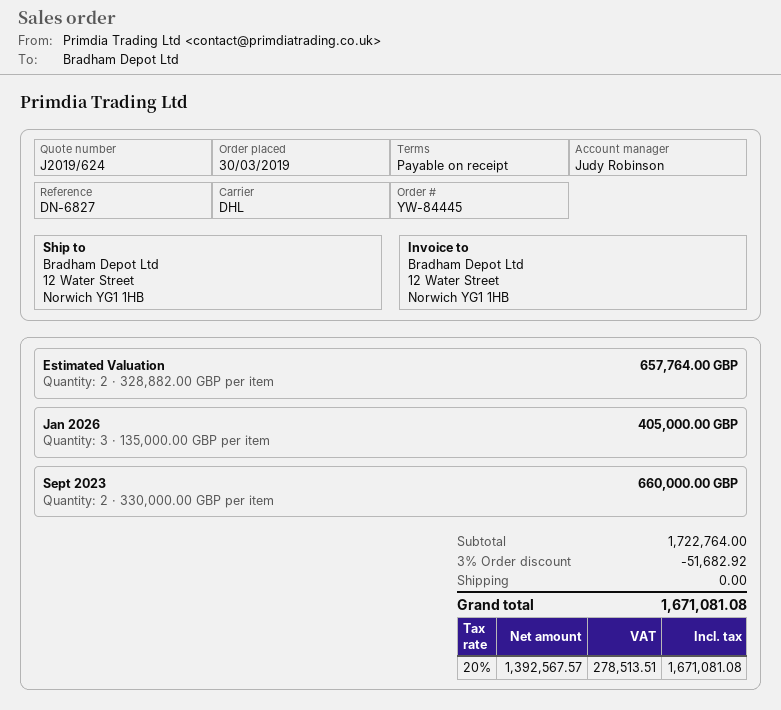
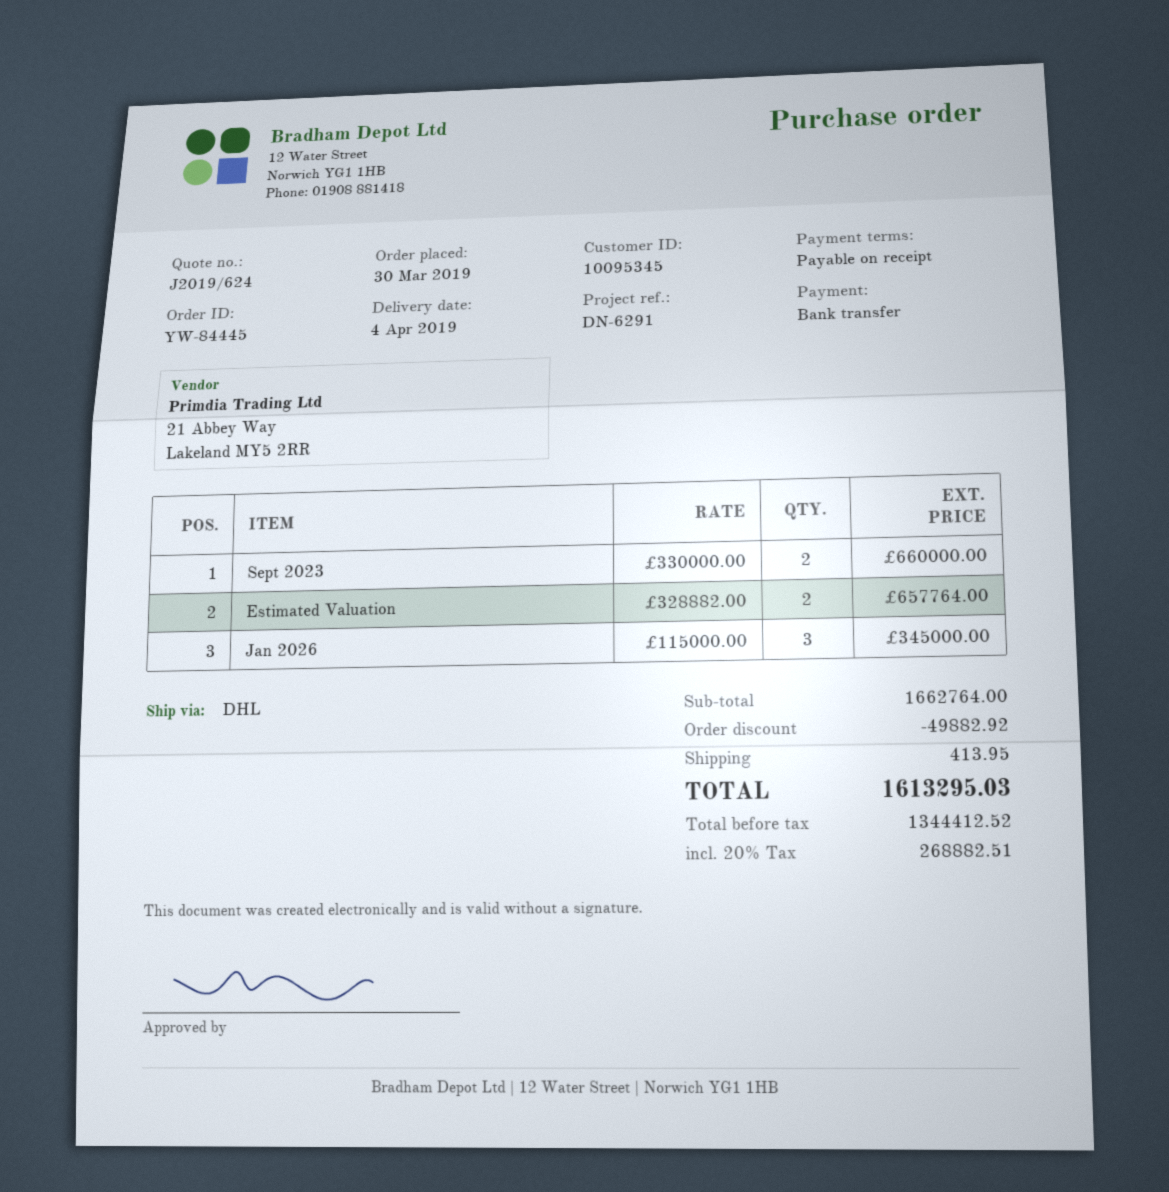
reference: DN-6827 -> DN-6291
Jan 2026: 3 x 135000.00 = 405000.00 -> 3 x 115000.00 = 345000.00
subtotal: 1722764.00 -> 1662764.00
discount: 51682.92 -> 49882.92
shipping: 0.00 -> 413.95
net: 1392567.57 -> 1344412.52
tax: 20% = 278513.51 -> 20% = 268882.51
total: 1671081.08 -> 1613295.03

